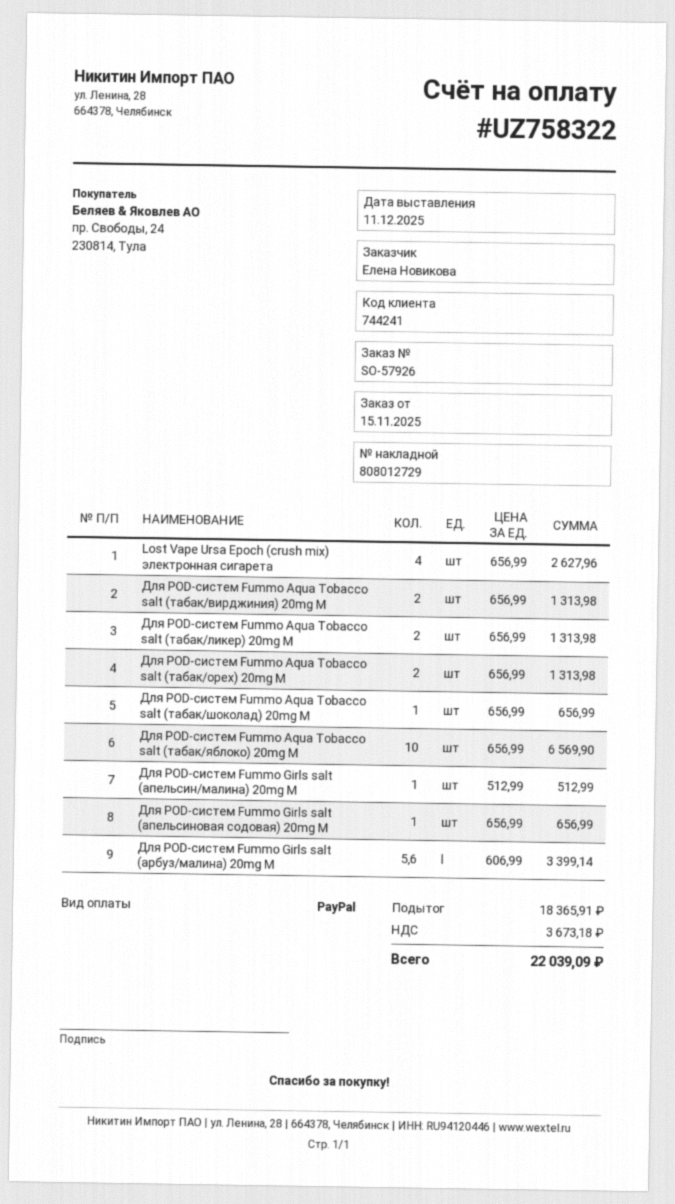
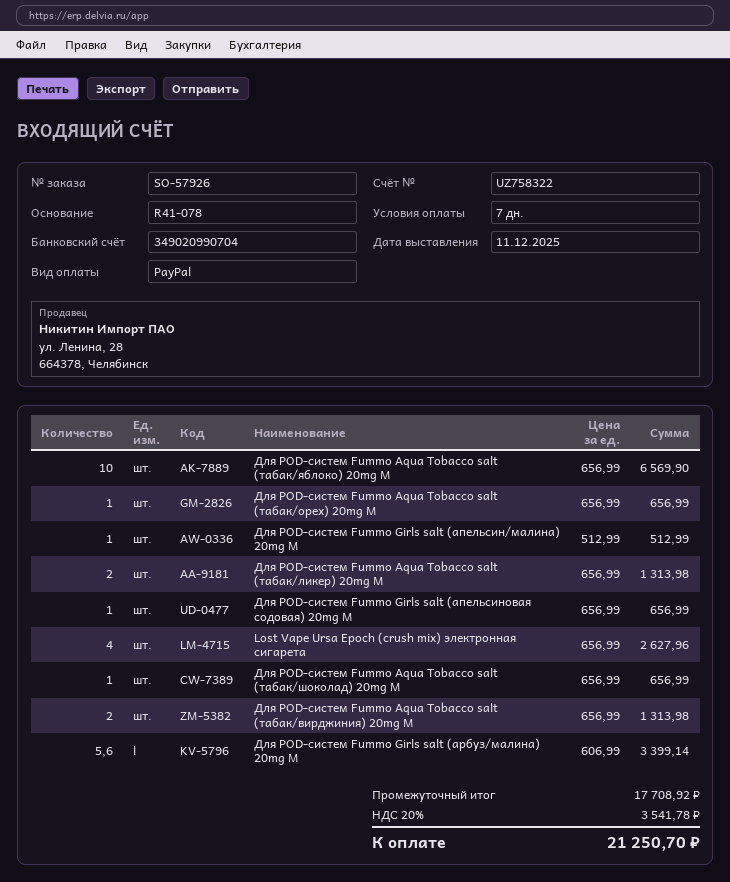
Для POD-систем Fummo Aqua Tobacco salt (табак/орех) 20mg M: 2 x 656.99 = 1313.98 -> 1 x 656.99 = 656.99
subtotal: 18365.91 -> 17708.92
tax: 3673.18 -> 3541.78
total: 22039.09 -> 21250.70

